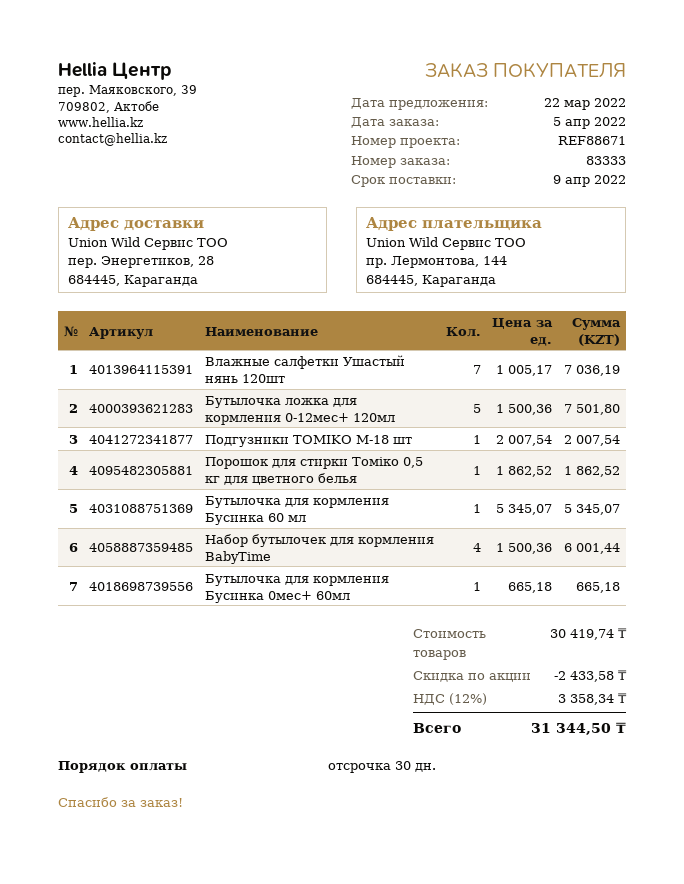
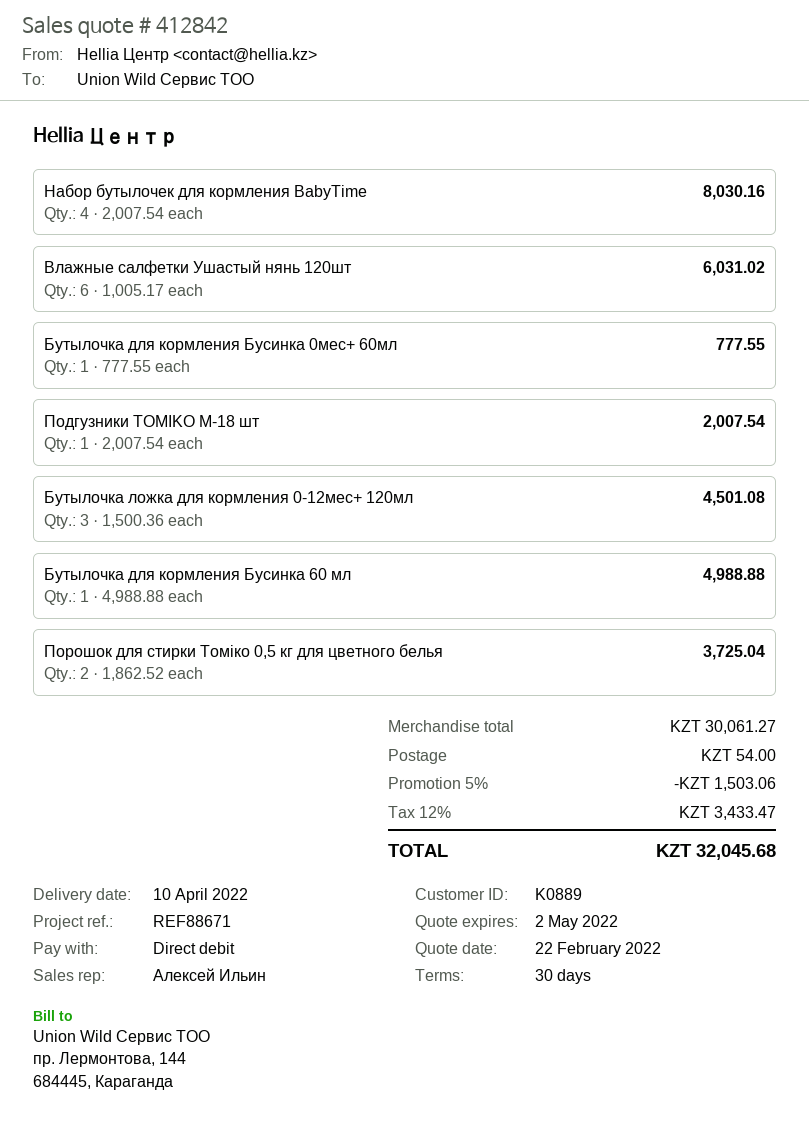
quote date: 2022-03-22 -> 2022-02-22
delivery date: 2022-04-09 -> 2022-04-10
Влажные салфетки Ушастый нянь 120шт: 7 x 1005.17 = 7036.19 -> 6 x 1005.17 = 6031.02
Бутылочка ложка для кормления 0-12мес+ 120мл: 5 x 1500.36 = 7501.80 -> 3 x 1500.36 = 4501.08
Порошок для стирки Томiко 0,5 кг для цветного белья: 1 x 1862.52 = 1862.52 -> 2 x 1862.52 = 3725.04
Бутылочка для кормления Бусинка 60 мл: 1 x 5345.07 = 5345.07 -> 1 x 4988.88 = 4988.88
Набор бутылочек для кормления BabyTime: 4 x 1500.36 = 6001.44 -> 4 x 2007.54 = 8030.16
Бутылочка для кормления Бусинка 0мес+ 60мл: 1 x 665.18 = 665.18 -> 1 x 777.55 = 777.55
subtotal: 30419.74 -> 30061.27
discount: 2433.58 -> 1503.06
shipping: none -> 54.00
tax: 12% = 3358.34 -> 12% = 3433.47
total: 31344.50 -> 32045.68

